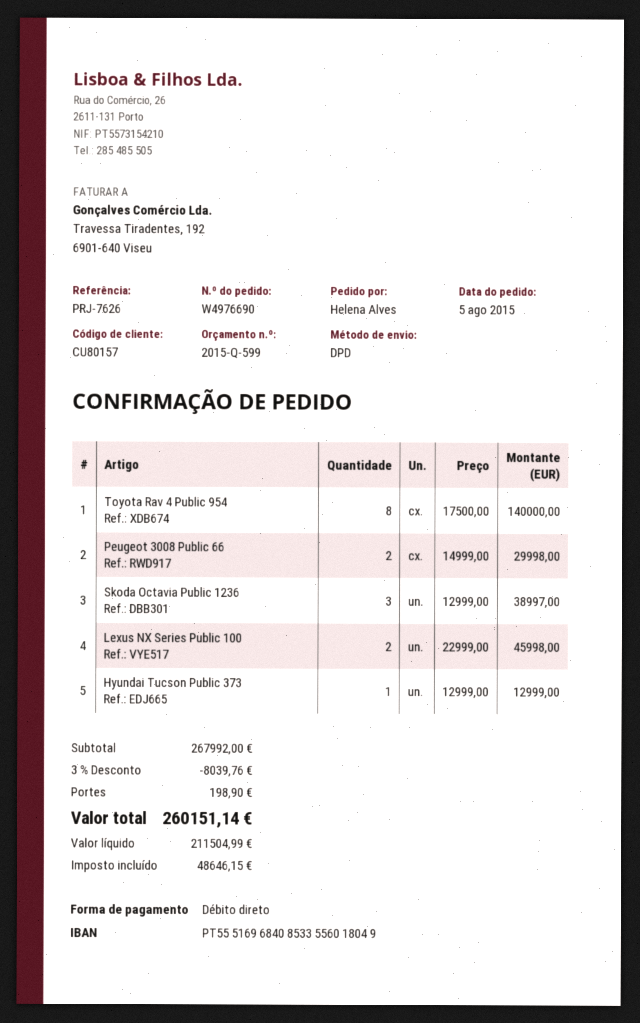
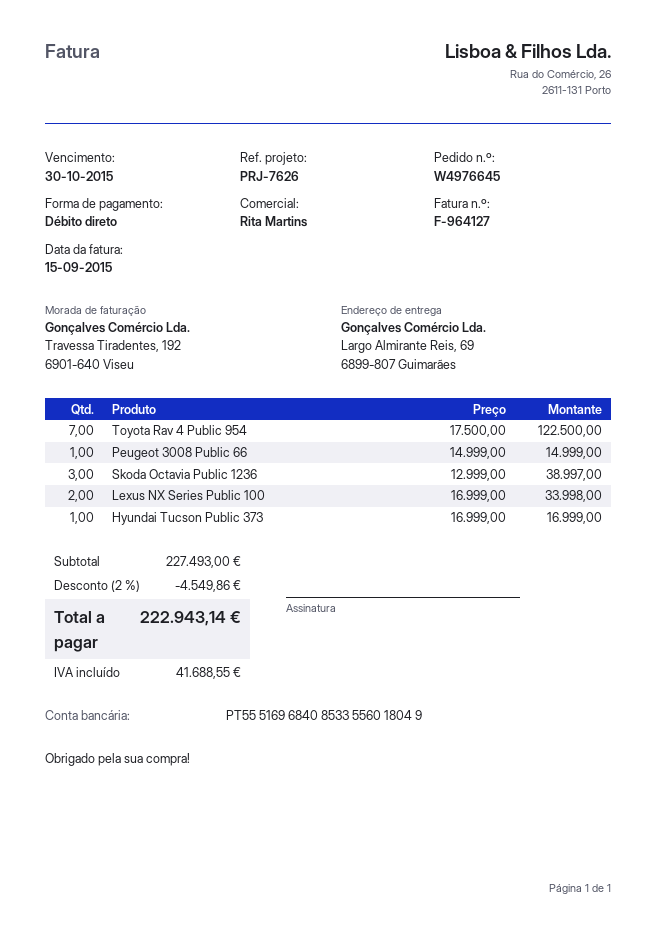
order number: W4976690 -> W4976645
Toyota Rav 4 Public 954: 8 x 17500.00 = 140000.00 -> 7 x 17500.00 = 122500.00
Peugeot 3008 Public 66: 2 x 14999.00 = 29998.00 -> 1 x 14999.00 = 14999.00
Lexus NX Series Public 100: 2 x 22999.00 = 45998.00 -> 2 x 16999.00 = 33998.00
Hyundai Tucson Public 373: 1 x 12999.00 = 12999.00 -> 1 x 16999.00 = 16999.00
subtotal: 267992.00 -> 227493.00
discount: 3% = 8039.76 -> 2% = 4549.86
shipping: 198.90 -> none
tax: 48646.15 -> 41688.55
total: 260151.14 -> 222943.14

